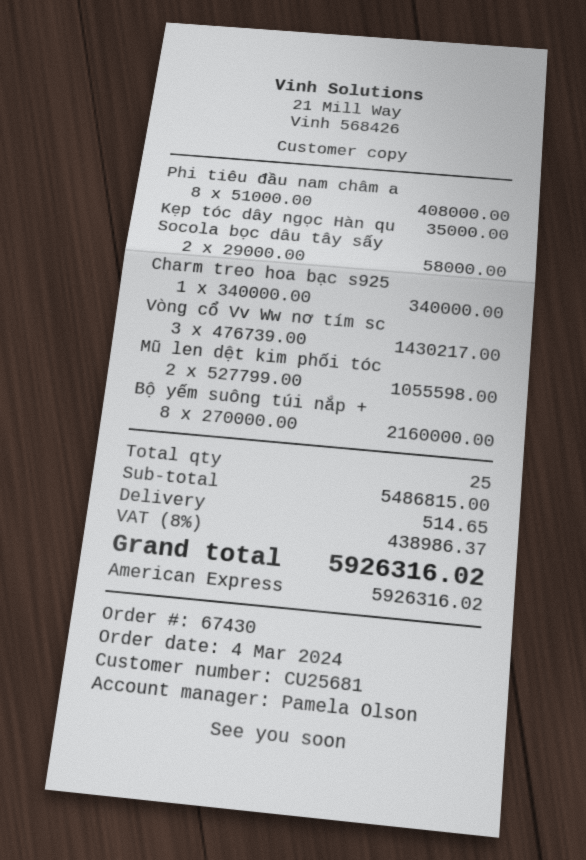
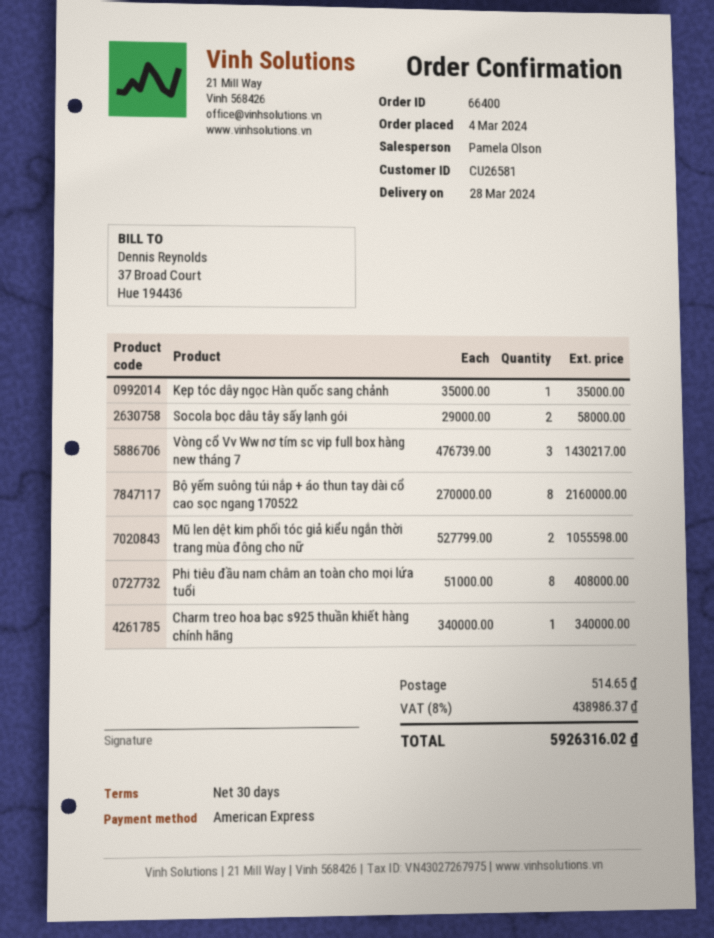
order number: 67430 -> 66400
customer number: CU25681 -> CU26581

